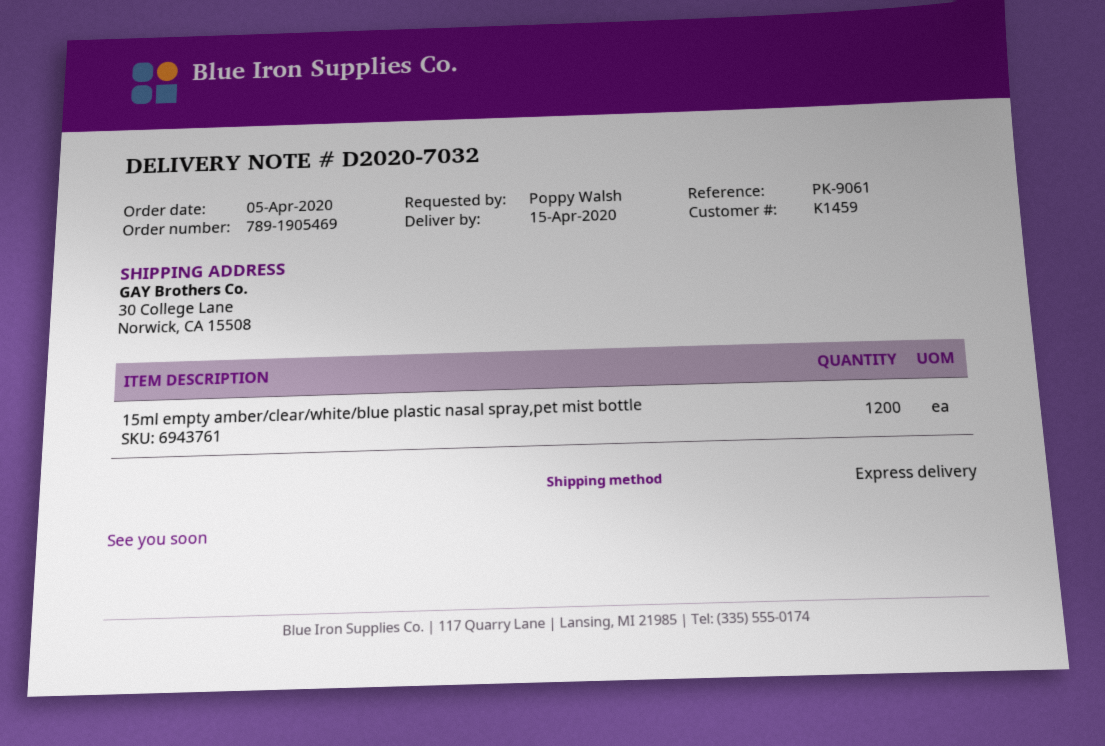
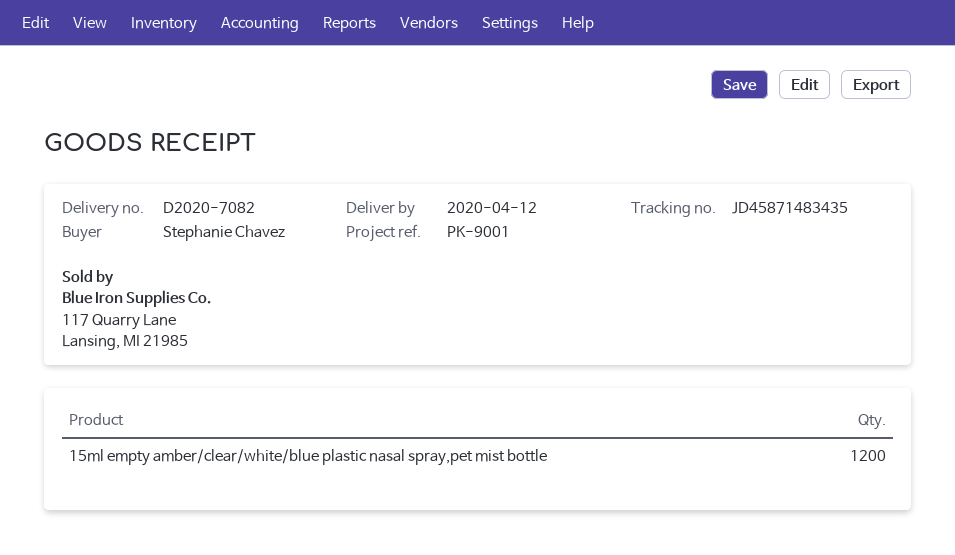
delivery note number: D2020-7032 -> D2020-7082
delivery date: 2020-04-15 -> 2020-04-12
reference: PK-9061 -> PK-9001
ordered by: Poppy Walsh -> Stephanie Chavez

